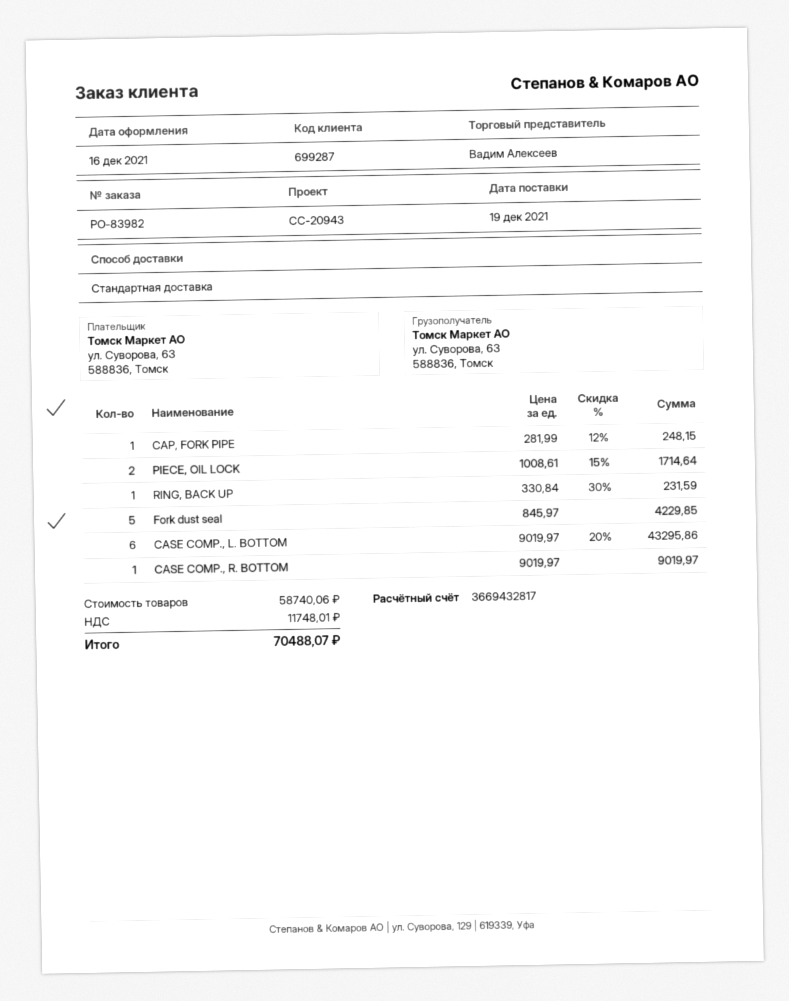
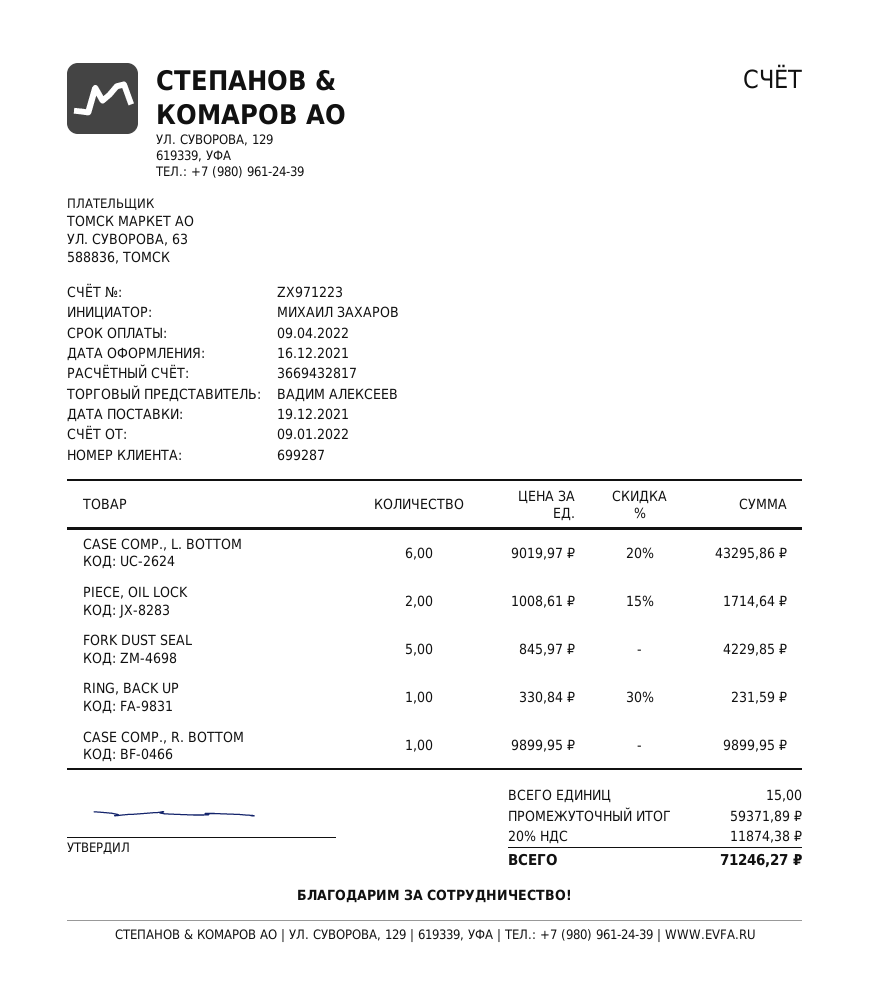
CAP, FORK PIPE: 1 x 281.99 - 12% = 248.15 -> none
CASE COMP., R. BOTTOM: 1 x 9019.97 = 9019.97 -> 1 x 9899.95 = 9899.95
subtotal: 58740.06 -> 59371.89
tax: 11748.01 -> 11874.38
total: 70488.07 -> 71246.27

